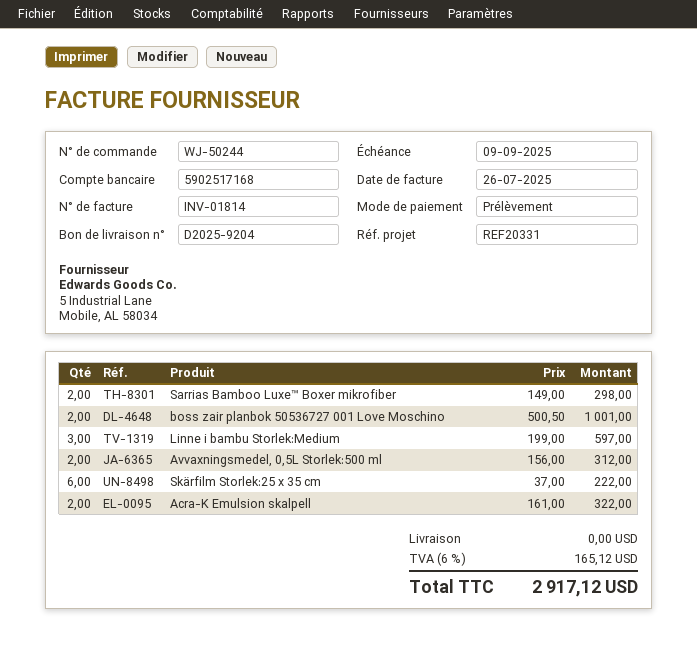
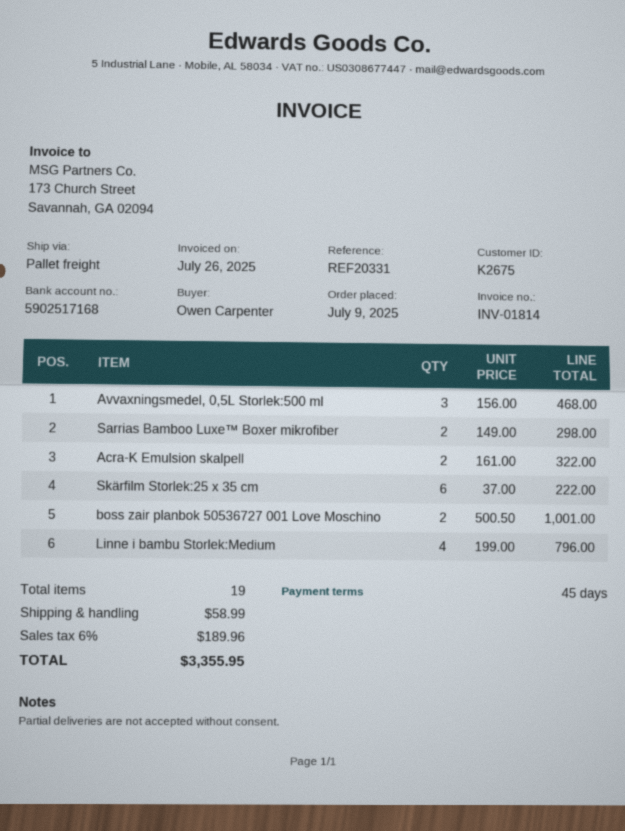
Linne i bambu Storlek:Medium: 3 x 199.00 = 597.00 -> 4 x 199.00 = 796.00
Avvaxningsmedel, 0,5L Storlek:500 ml: 2 x 156.00 = 312.00 -> 3 x 156.00 = 468.00
shipping: 0.00 -> 58.99
tax: 6% = 165.12 -> 6% = 189.96
total: 2917.12 -> 3355.95

